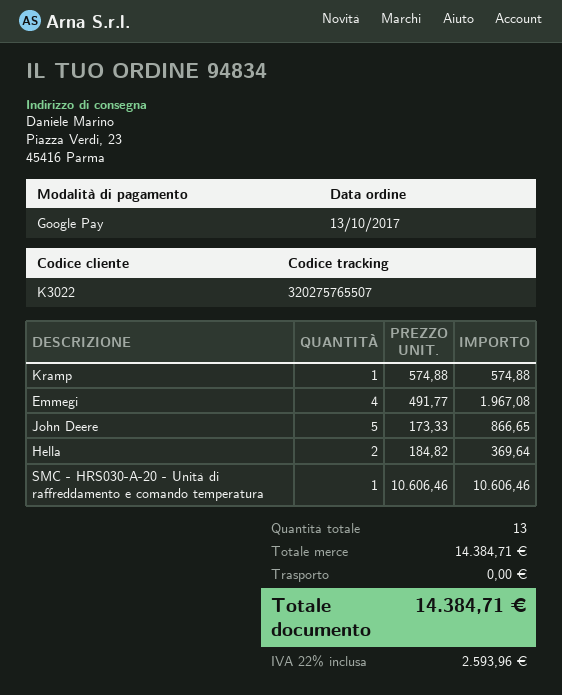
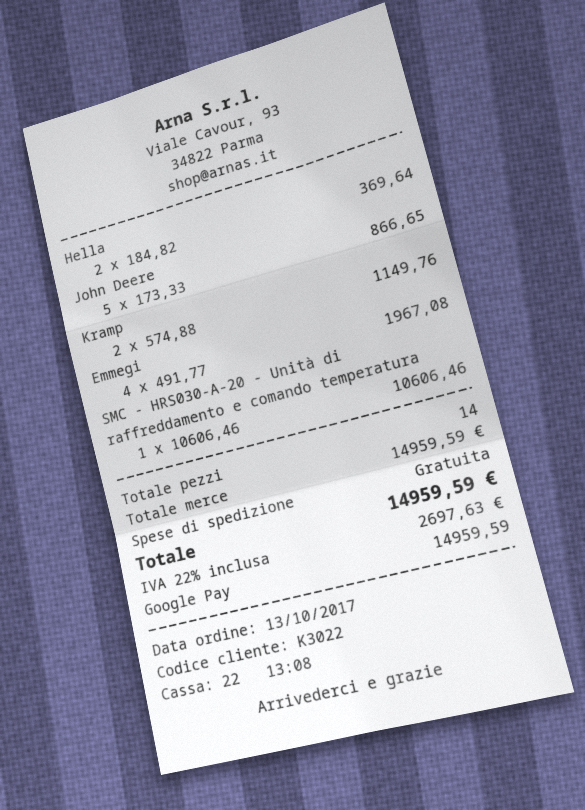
Kramp: 1 x 574.88 = 574.88 -> 2 x 574.88 = 1149.76
total quantity: 13 -> 14
subtotal: 14384.71 -> 14959.59
tax: 22% = 2593.96 -> 22% = 2697.63
total: 14384.71 -> 14959.59

